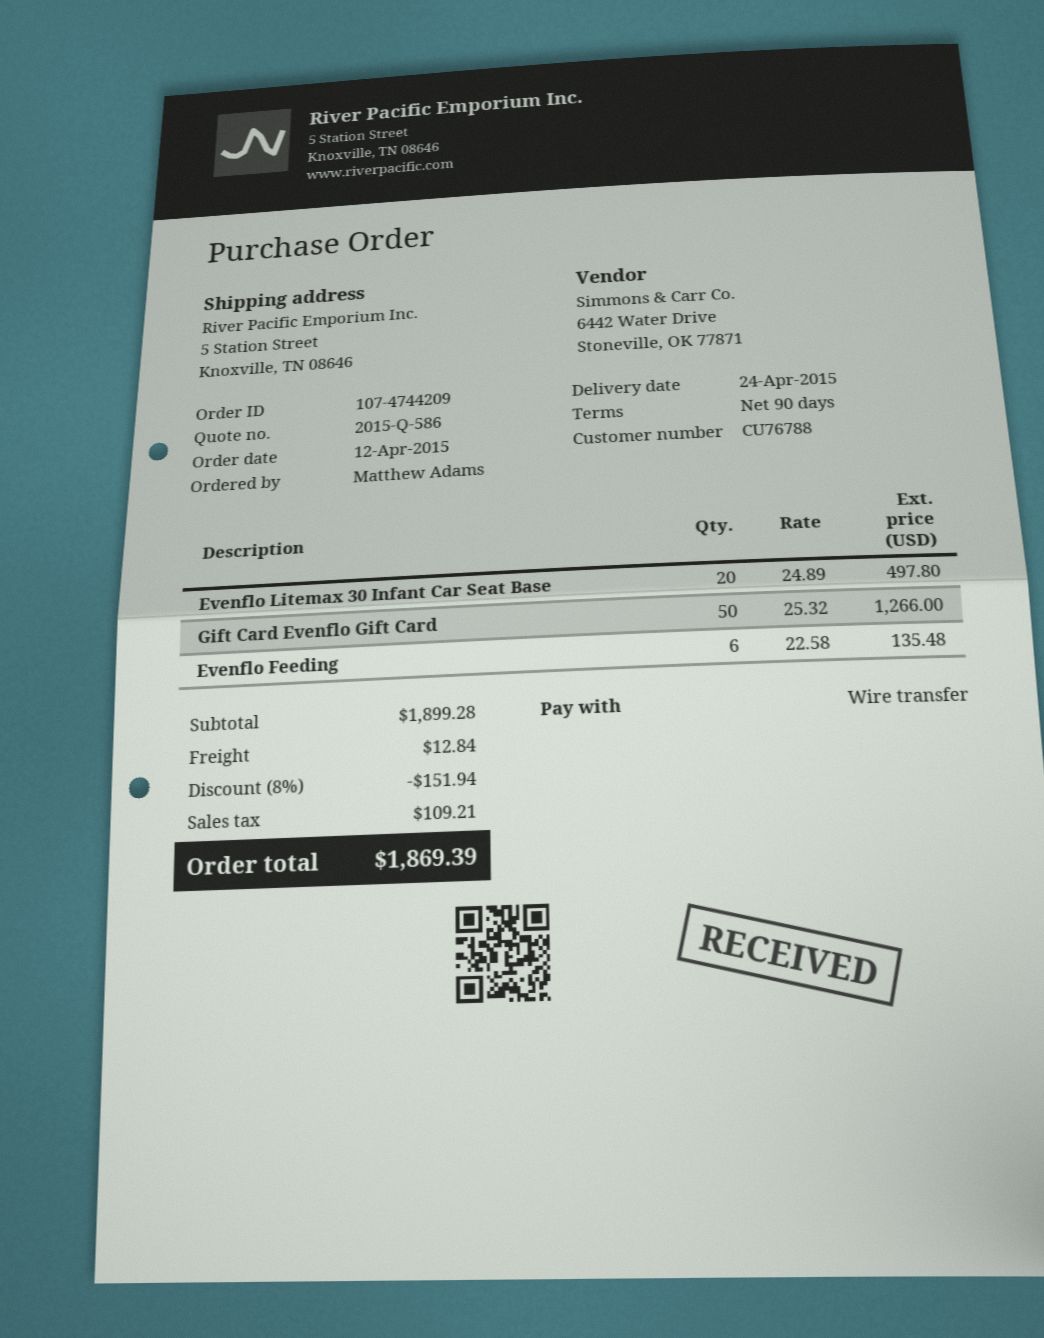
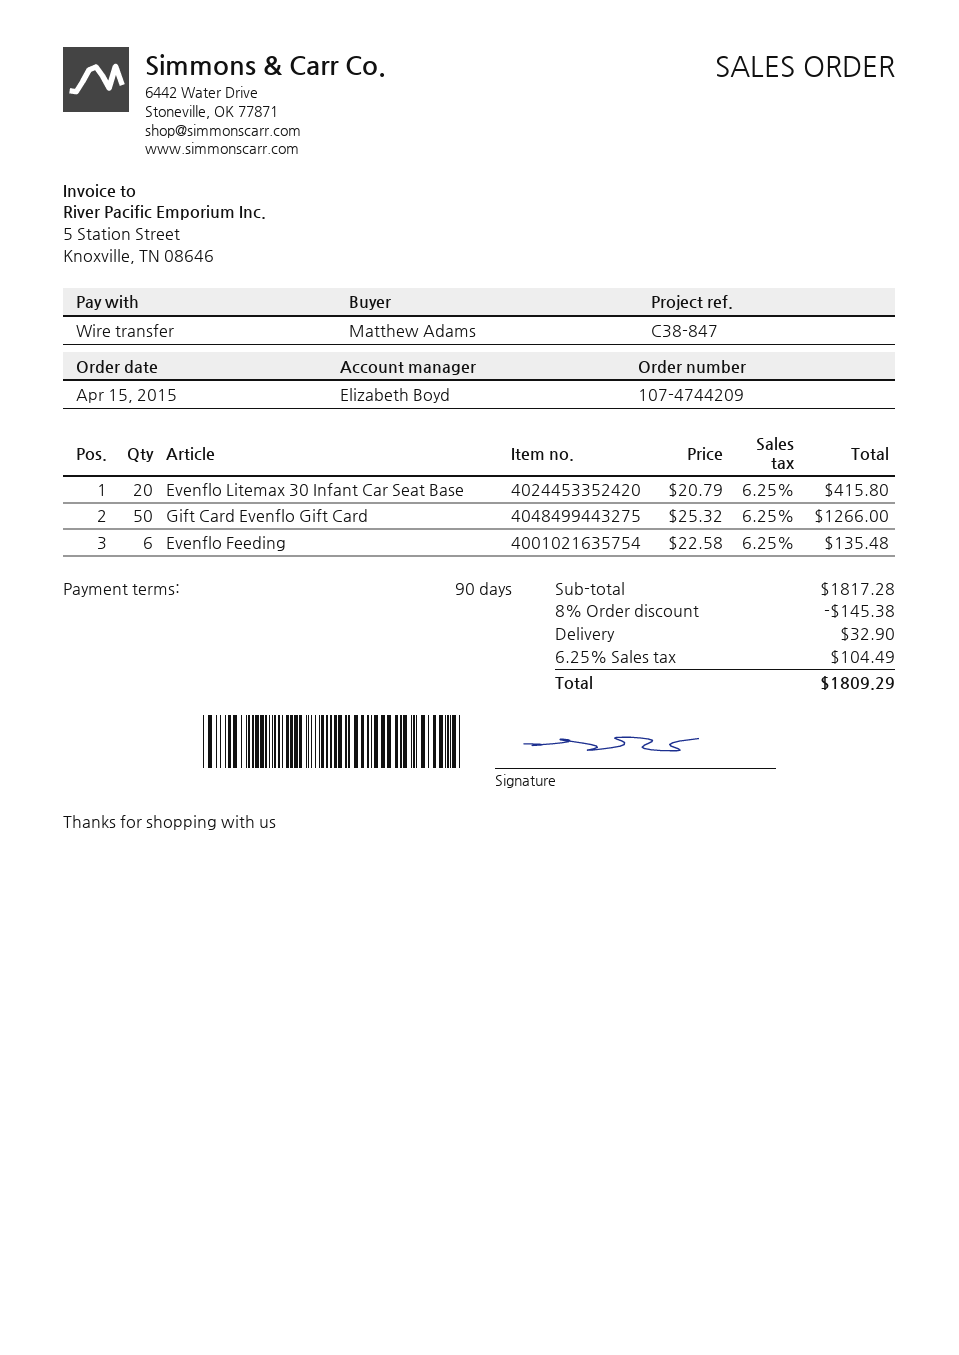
order date: 2015-04-12 -> 2015-04-15
Evenflo Litemax 30 Infant Car Seat Base: 20 x 24.89 = 497.80 -> 20 x 20.79 = 415.80
subtotal: 1899.28 -> 1817.28
discount: 8% = 151.94 -> 8% = 145.38
shipping: 12.84 -> 32.90
tax: 109.21 -> 104.49
total: 1869.39 -> 1809.29

